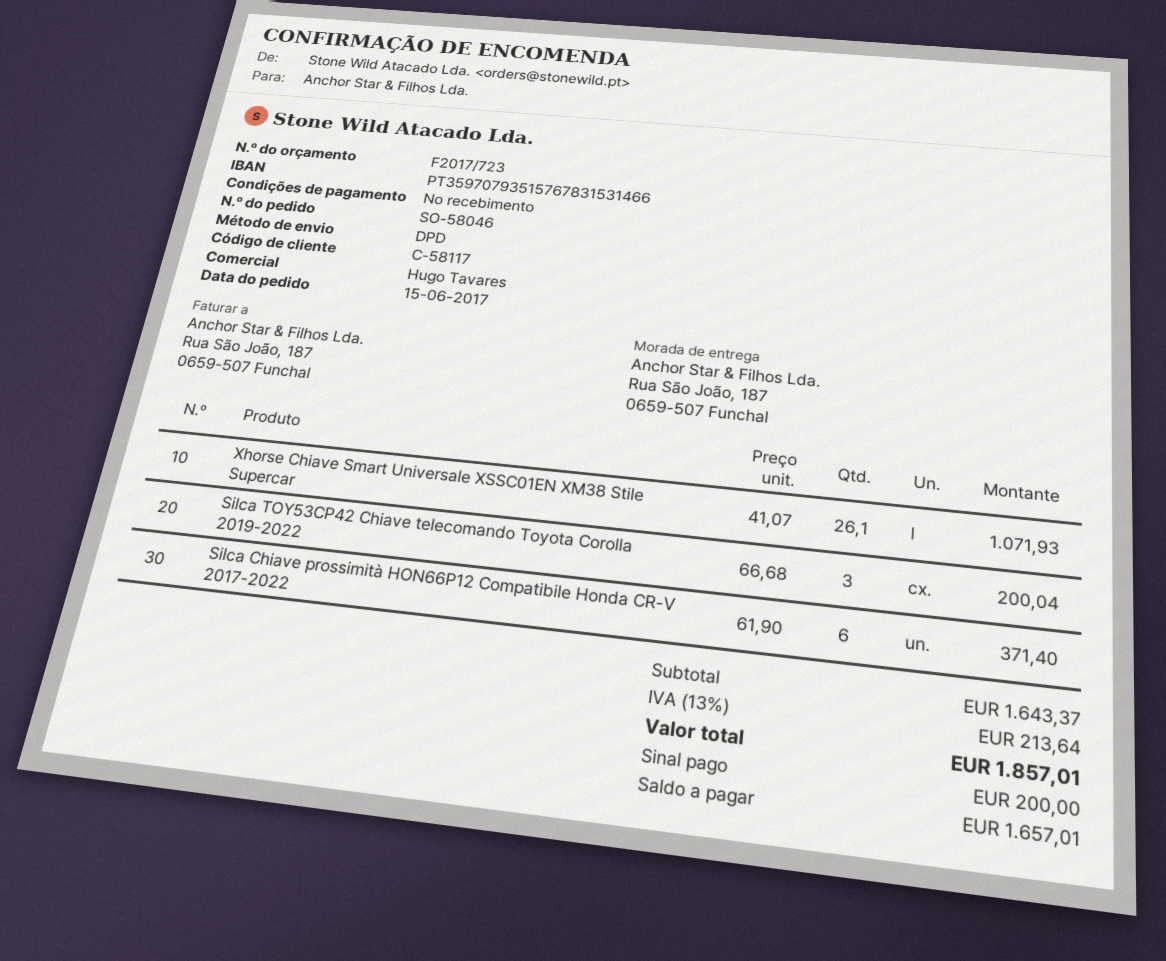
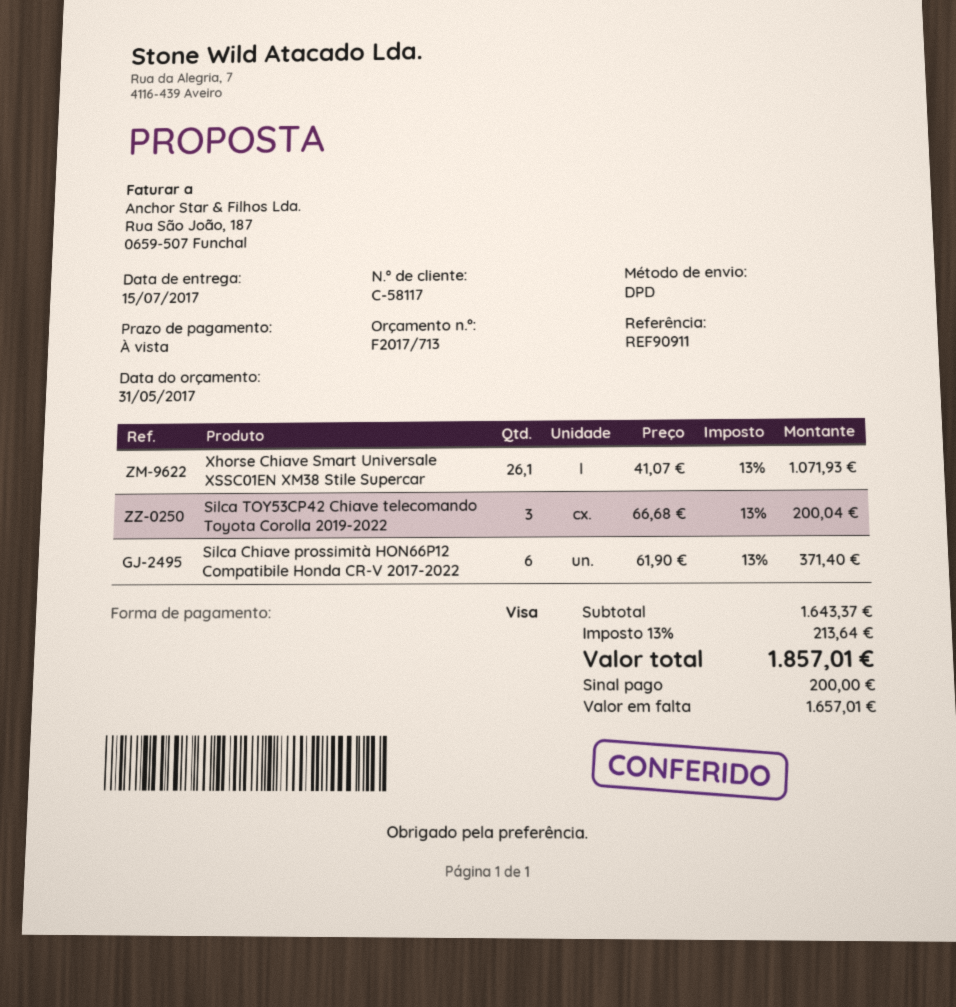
quote number: F2017/723 -> F2017/713

